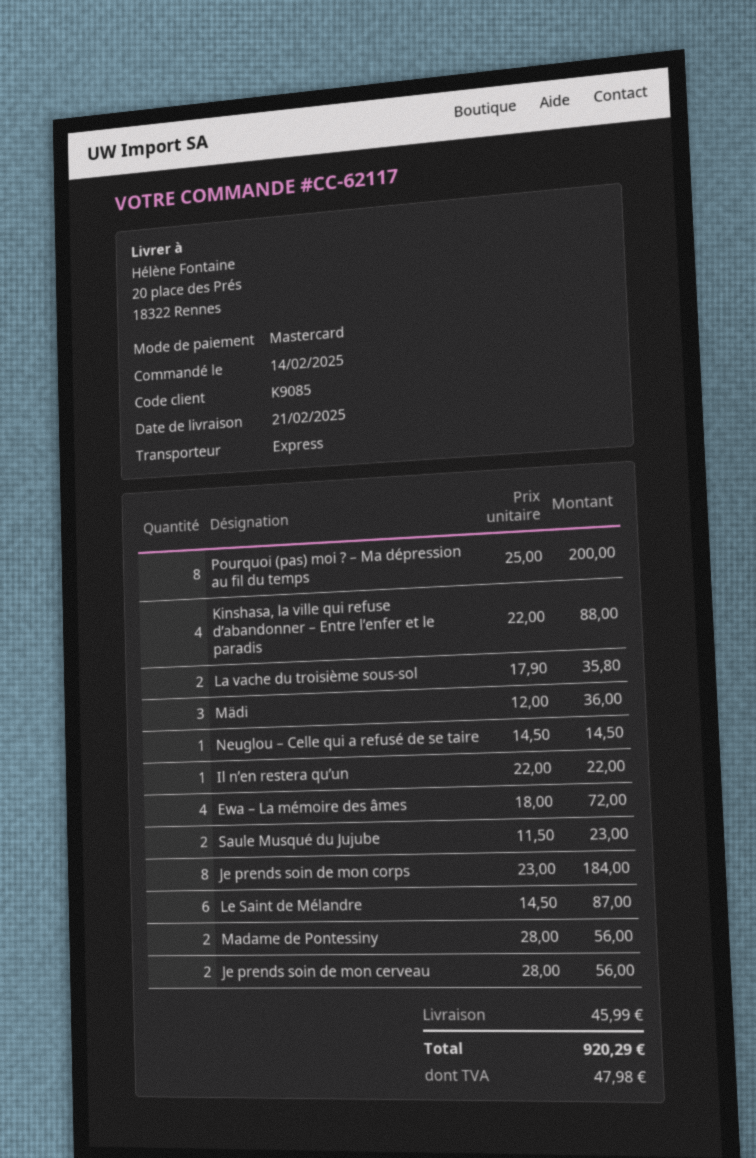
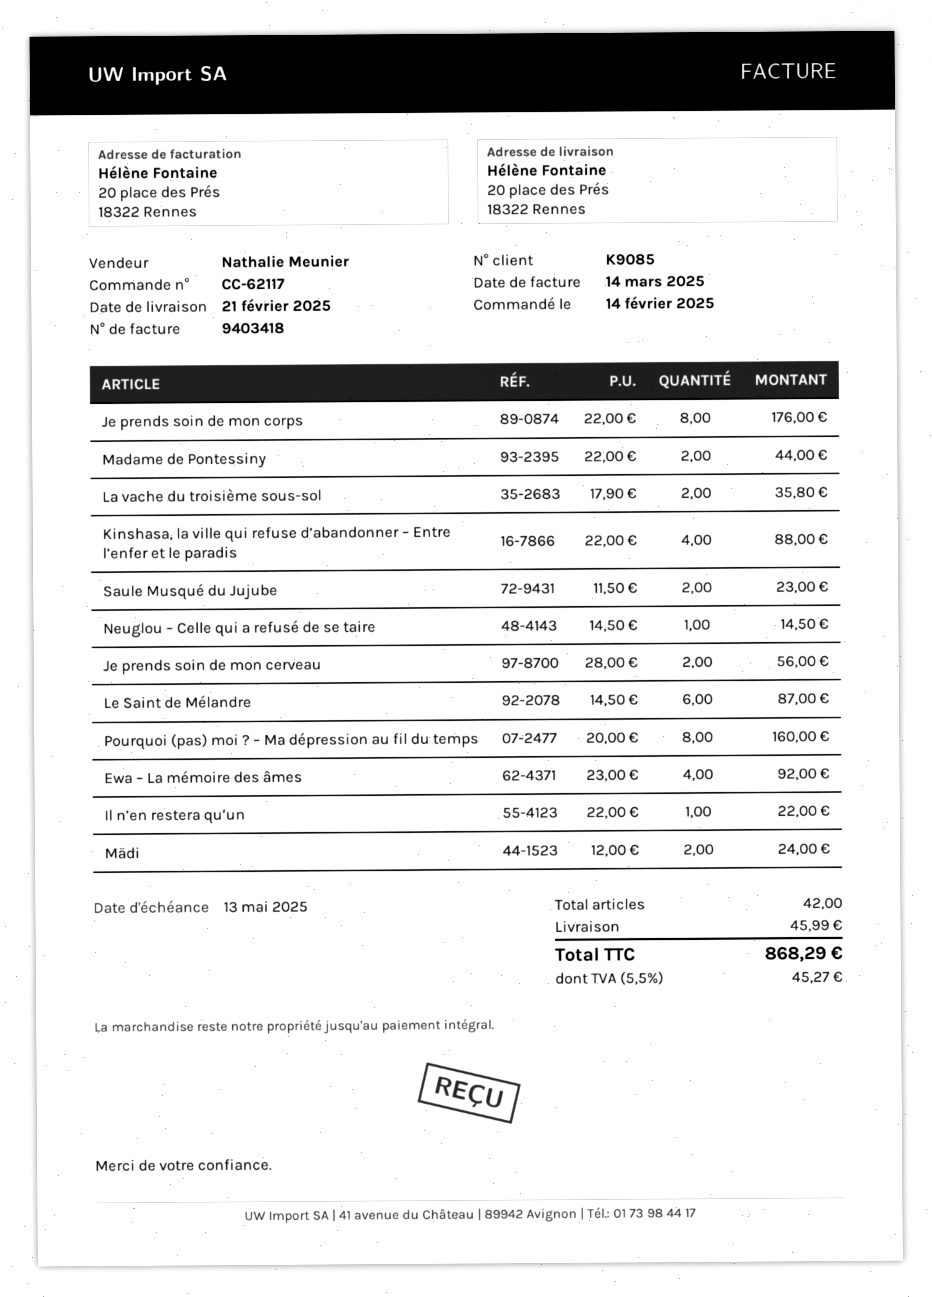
Pourquoi (pas) moi ? – Ma dépression au fil du temps: 8 x 25.00 = 200.00 -> 8 x 20.00 = 160.00
Mädi: 3 x 12.00 = 36.00 -> 2 x 12.00 = 24.00
Ewa – La mémoire des âmes: 4 x 18.00 = 72.00 -> 4 x 23.00 = 92.00
Je prends soin de mon corps: 8 x 23.00 = 184.00 -> 8 x 22.00 = 176.00
Madame de Pontessiny: 2 x 28.00 = 56.00 -> 2 x 22.00 = 44.00
tax: 47.98 -> 45.27
total: 920.29 -> 868.29

